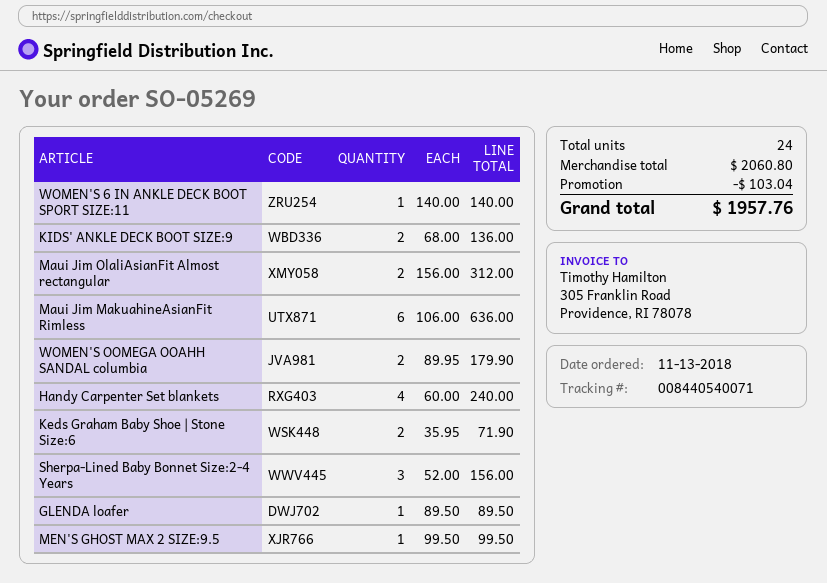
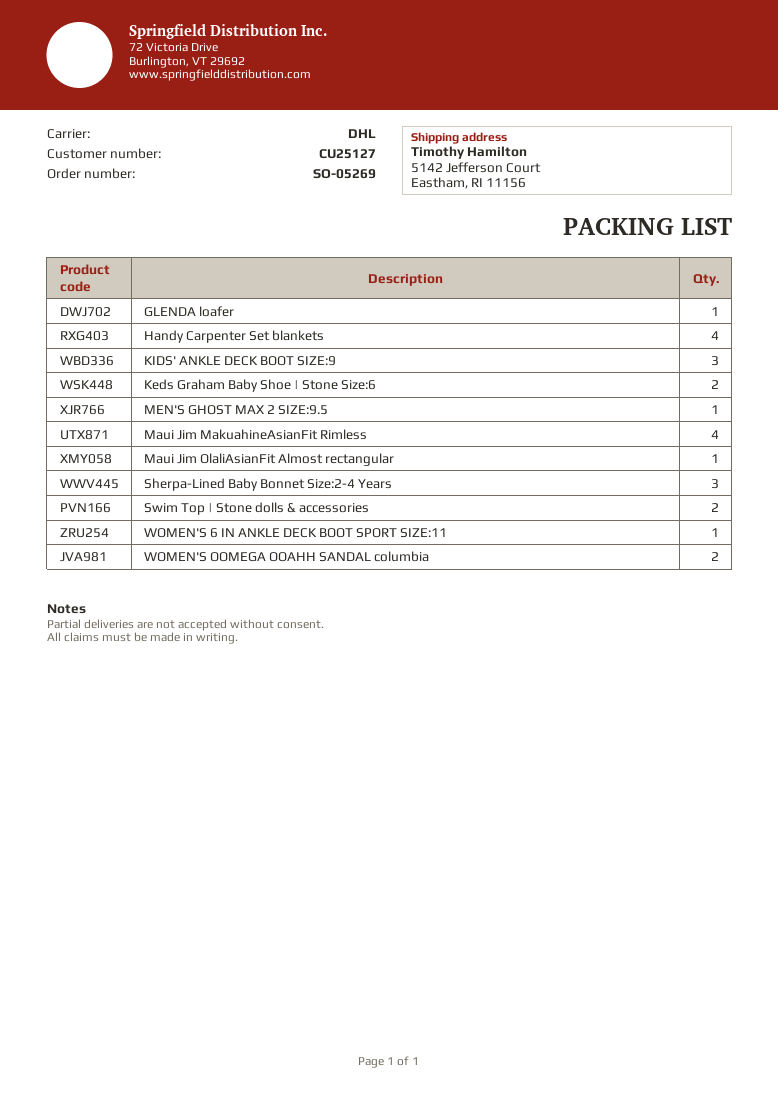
KIDS' ANKLE DECK BOOT SIZE:9: 2 -> 3
Maui Jim OlaliAsianFit Almost rectangular: 2 -> 1
Maui Jim MakuahineAsianFit Rimless: 6 -> 4
Swim Top | Stone dolls & accessories: none -> 2

